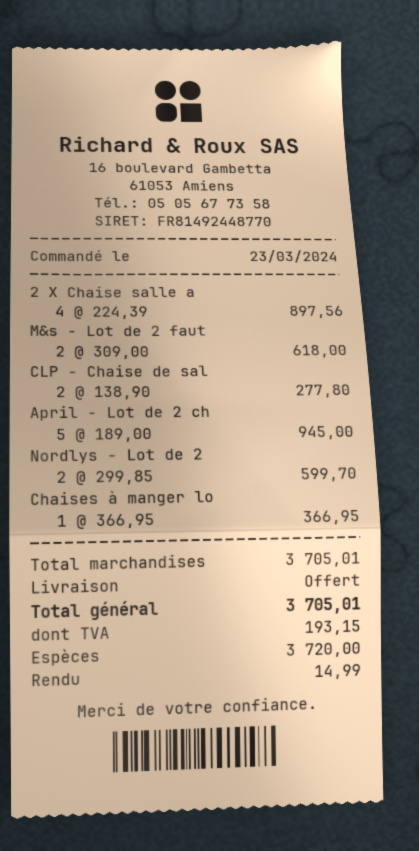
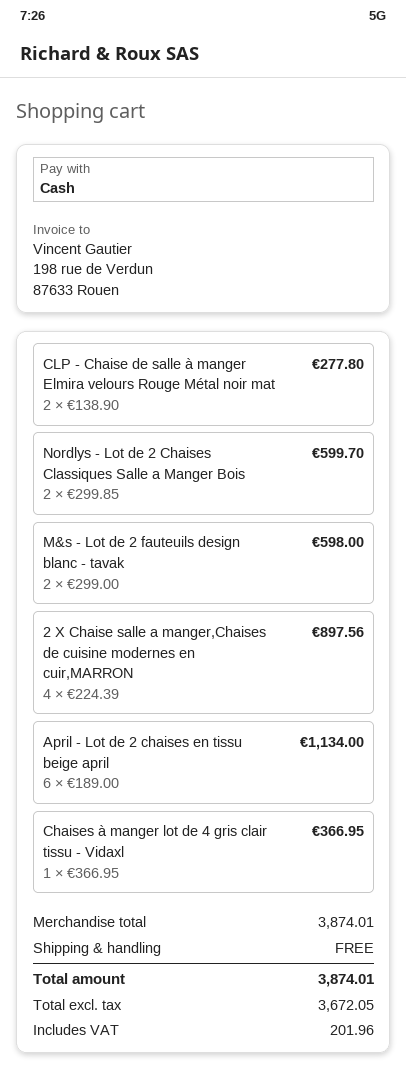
M&s - Lot de 2 faut: 2 x 309.00 = 618.00 -> 2 x 299.00 = 598.00
April - Lot de 2 ch: 5 x 189.00 = 945.00 -> 6 x 189.00 = 1134.00
subtotal: 3705.01 -> 3874.01
tax: 193.15 -> 201.96
total: 3705.01 -> 3874.01

